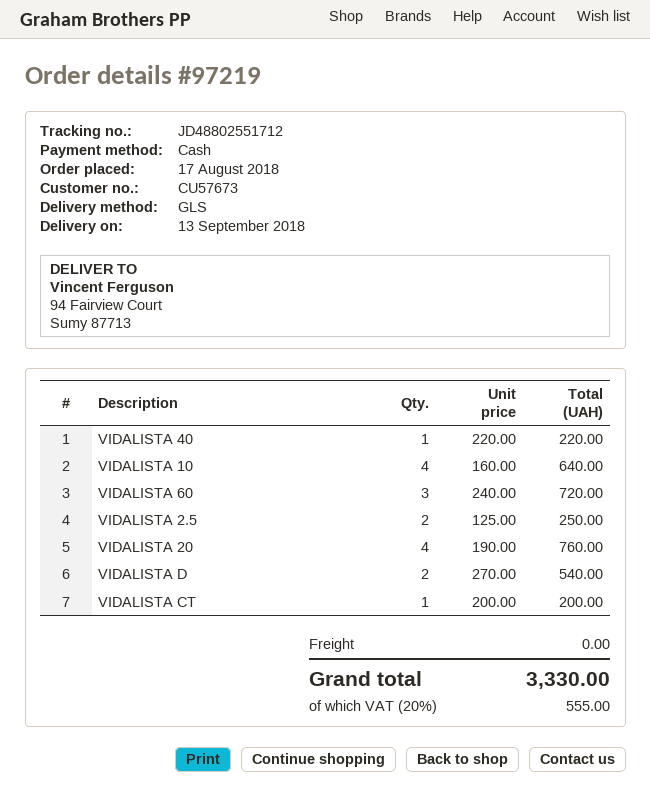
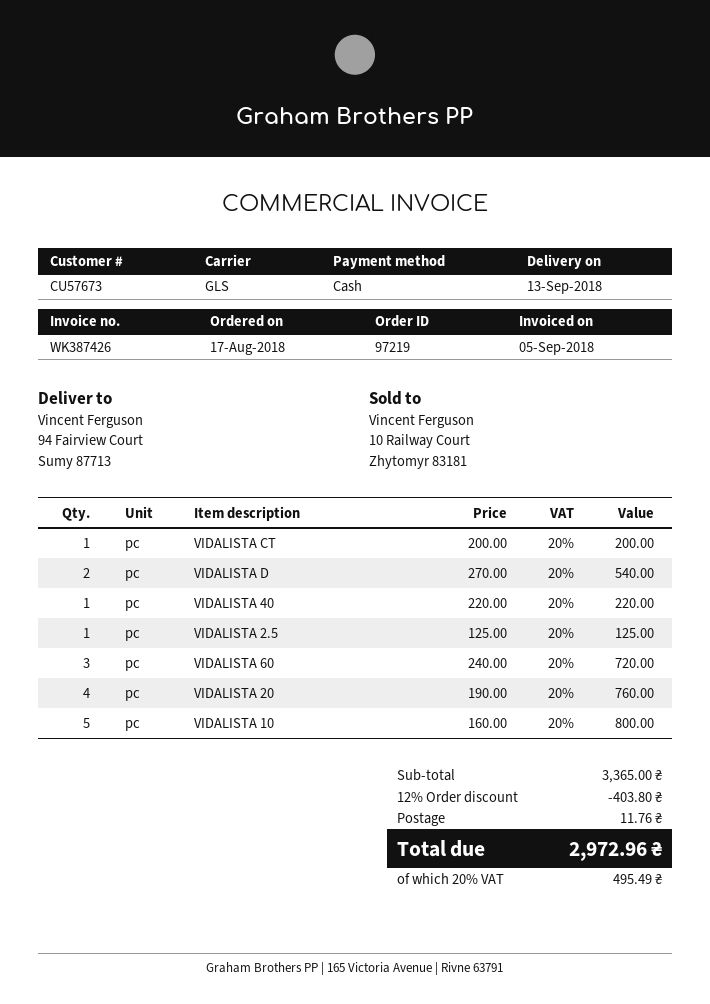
VIDALISTA 10: 4 x 160.00 = 640.00 -> 5 x 160.00 = 800.00
VIDALISTA 2.5: 2 x 125.00 = 250.00 -> 1 x 125.00 = 125.00
discount: none -> 12% = 403.80
shipping: 0.00 -> 11.76
tax: 20% = 555.00 -> 20% = 495.49
total: 3330.00 -> 2972.96

